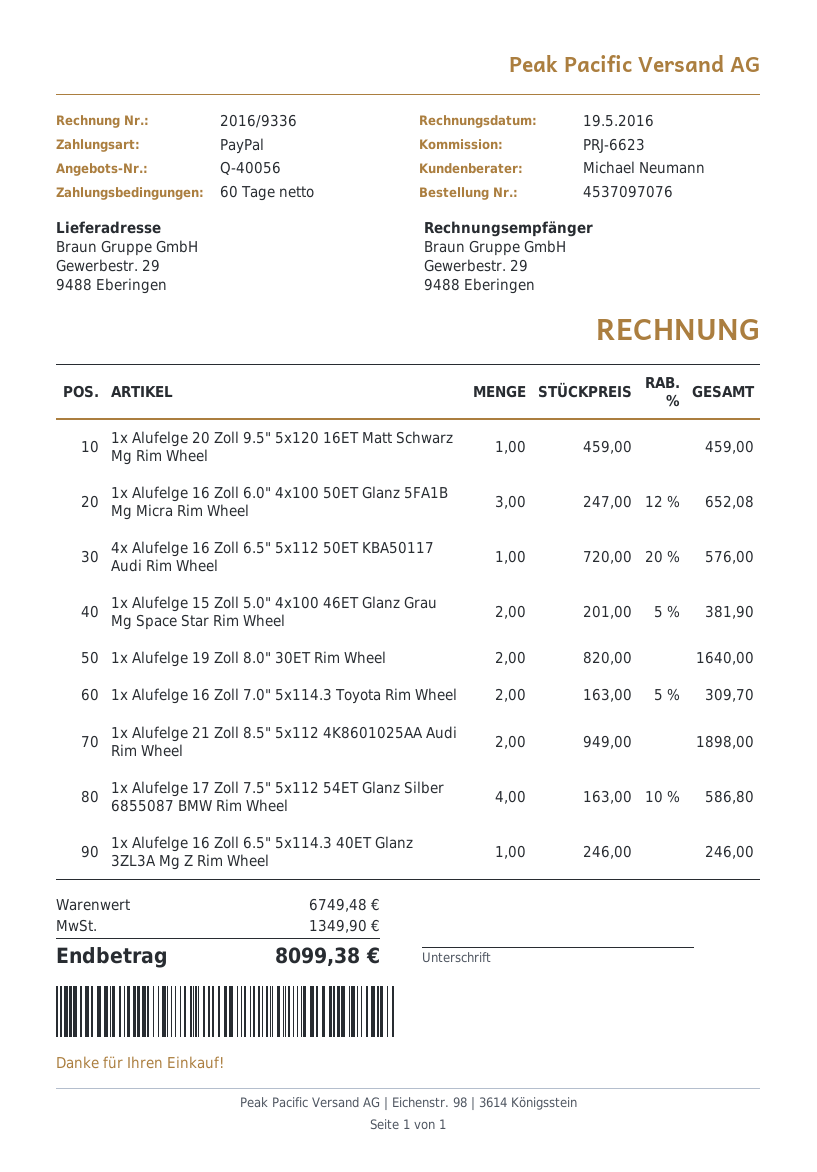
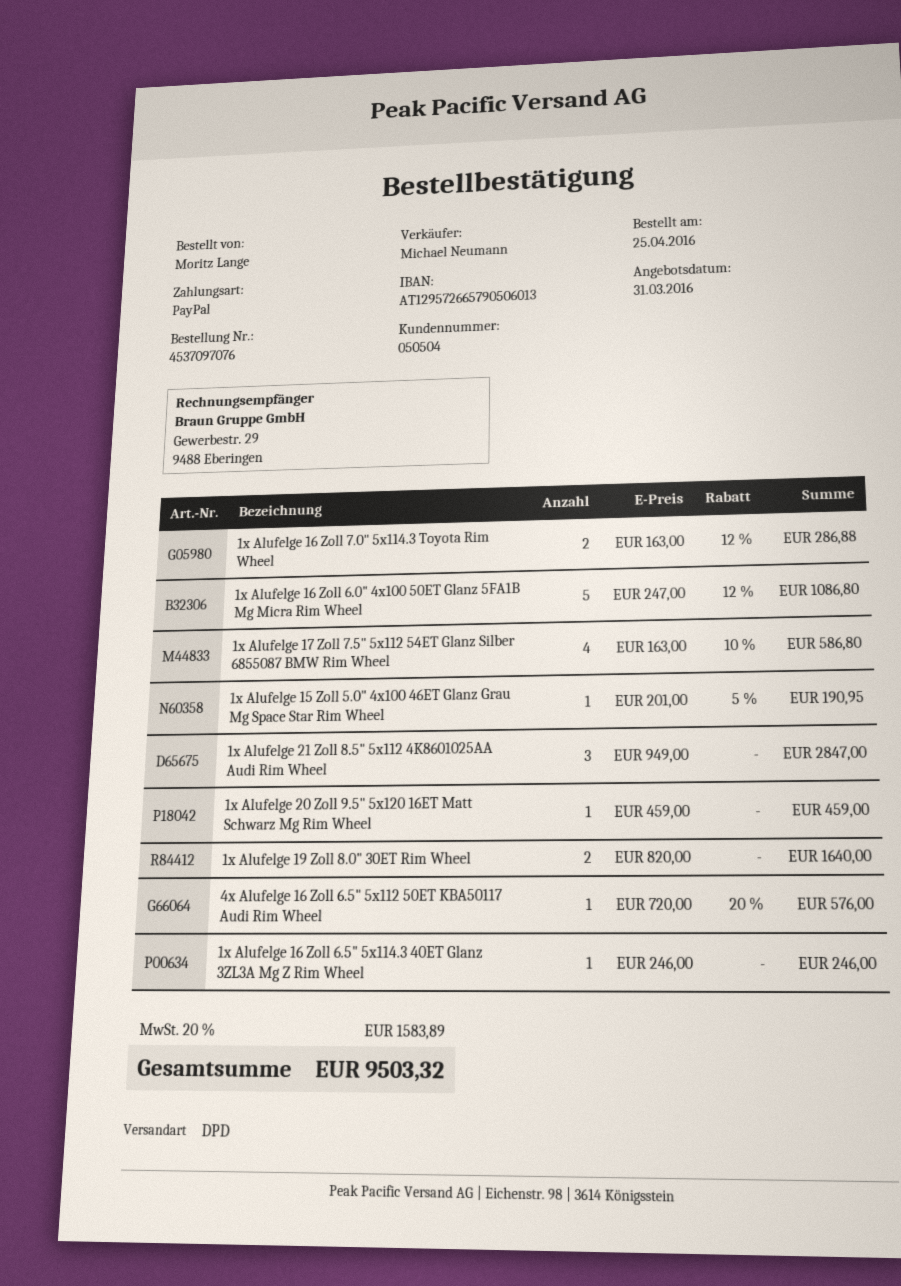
1x Alufelge 16 Zoll 6.0" 4x100 50ET Glanz 5FA1B Mg Micra Rim Wheel: 3 x 247.00 - 12% = 652.08 -> 5 x 247.00 - 12% = 1086.80
1x Alufelge 15 Zoll 5.0" 4x100 46ET Glanz Grau Mg Space Star Rim Wheel: 2 x 201.00 - 5% = 381.90 -> 1 x 201.00 - 5% = 190.95
1x Alufelge 16 Zoll 7.0" 5x114.3 Toyota Rim Wheel: 2 x 163.00 - 5% = 309.70 -> 2 x 163.00 - 12% = 286.88
1x Alufelge 21 Zoll 8.5" 5x112 4K8601025AA Audi Rim Wheel: 2 x 949.00 = 1898.00 -> 3 x 949.00 = 2847.00
tax: 1349.90 -> 1583.89
total: 8099.38 -> 9503.32

